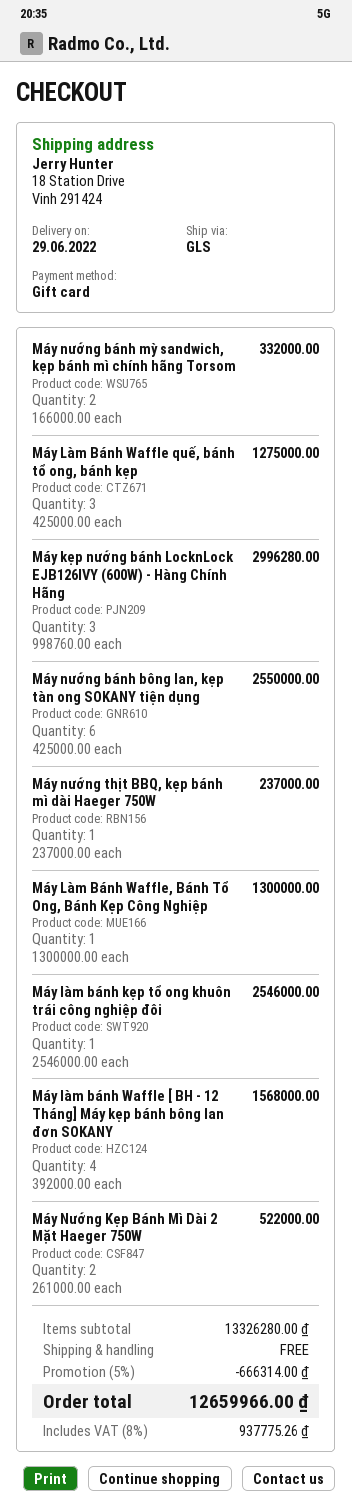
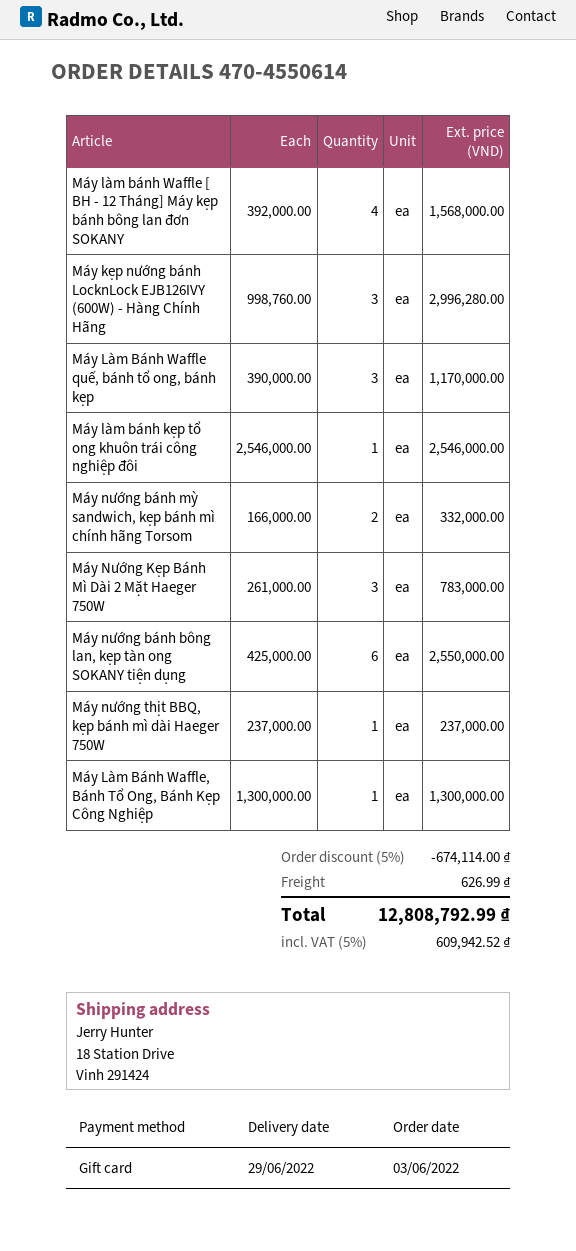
Máy Làm Bánh Waffle quế, bánh tổ ong, bánh kẹp: 3 x 425000.00 = 1275000.00 -> 3 x 390000.00 = 1170000.00
Máy Nướng Kẹp Bánh Mì Dài 2 Mặt Haeger 750W: 2 x 261000.00 = 522000.00 -> 3 x 261000.00 = 783000.00
discount: 5% = 666314.00 -> 5% = 674114.00
shipping: 0.00 -> 626.99
tax: 8% = 937775.26 -> 5% = 609942.52
total: 12659966.00 -> 12808792.99

